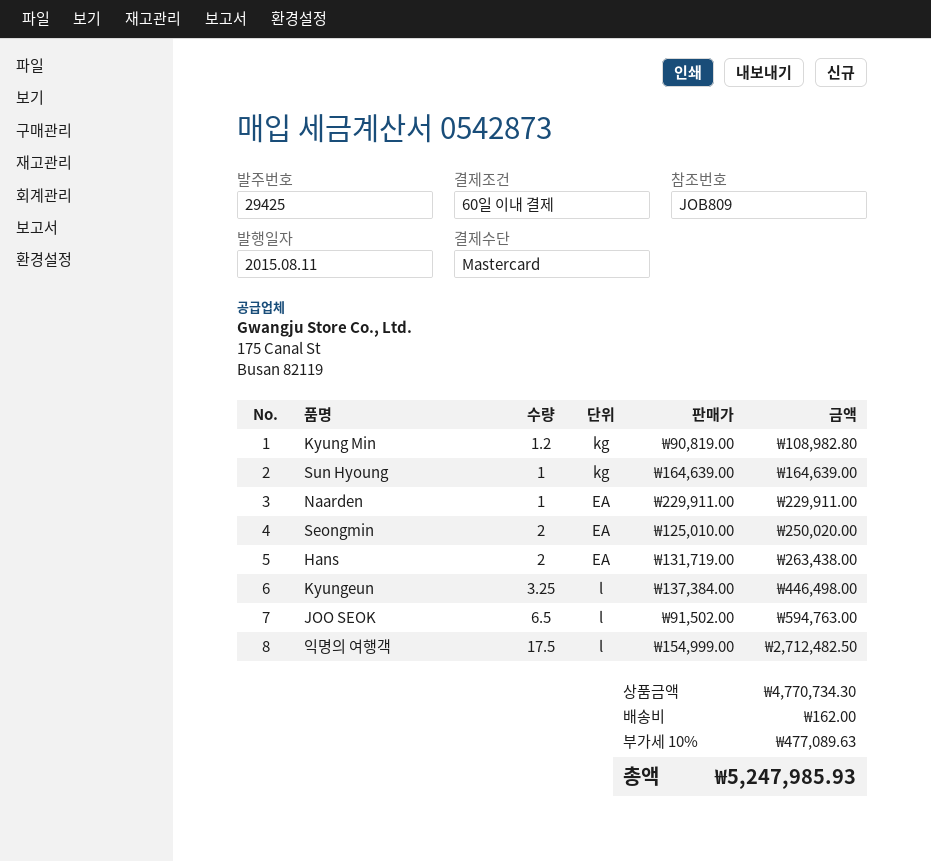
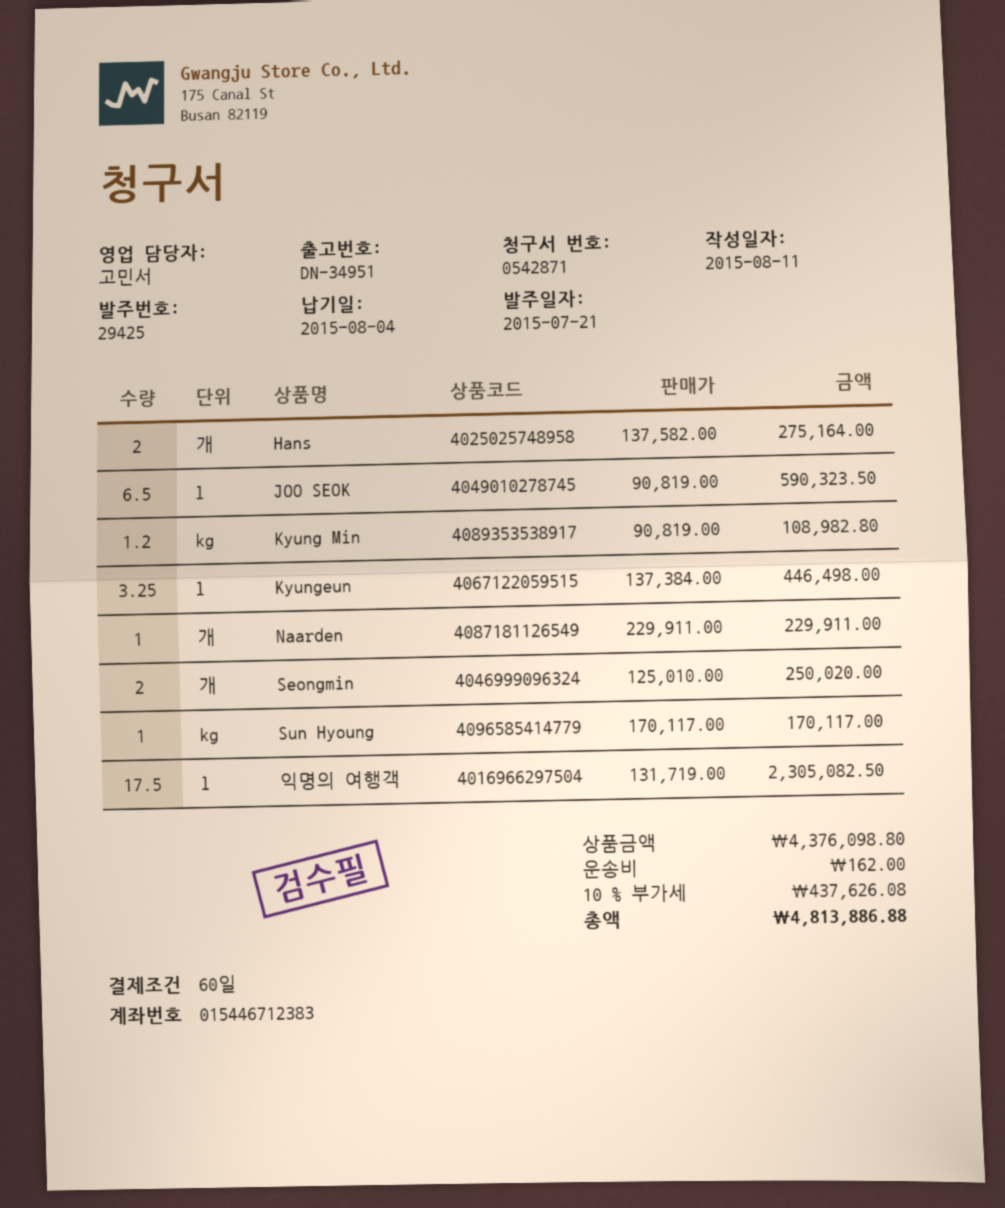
invoice number: 0542873 -> 0542871
Sun Hyoung: 1 x 164639.00 = 164639.00 -> 1 x 170117.00 = 170117.00
Hans: 2 x 131719.00 = 263438.00 -> 2 x 137582.00 = 275164.00
JOO SEOK: 6.5 x 91502.00 = 594763.00 -> 6.5 x 90819.00 = 590323.50
익명의 여행객: 17.5 x 154999.00 = 2712482.50 -> 17.5 x 131719.00 = 2305082.50
subtotal: 4770734.30 -> 4376098.80
tax: 10% = 477089.63 -> 10% = 437626.08
total: 5247985.93 -> 4813886.88

